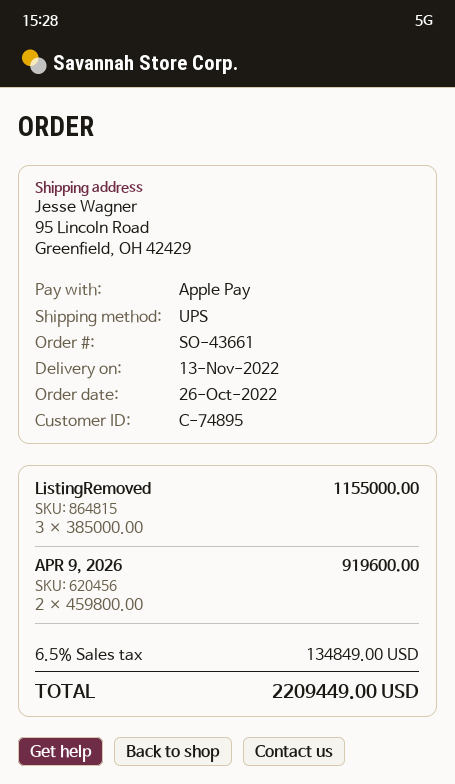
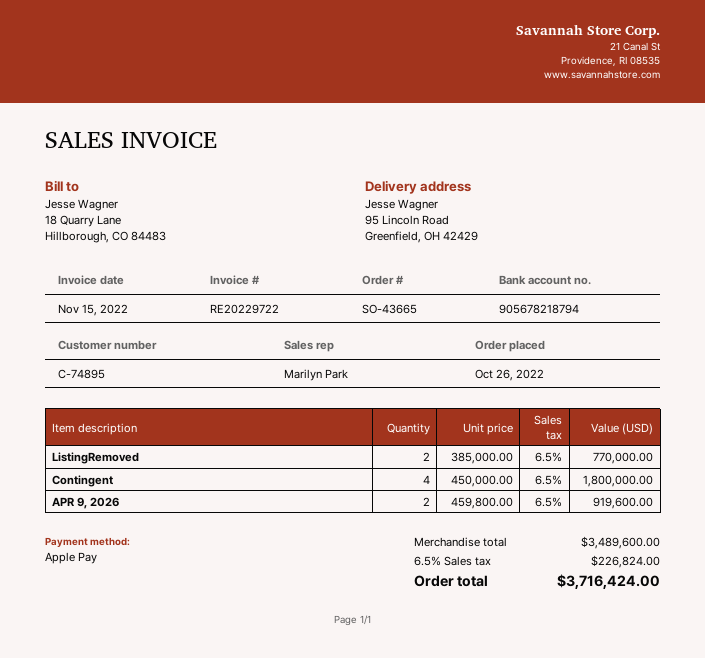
order number: SO-43661 -> SO-43665
ListingRemoved: 3 x 385000.00 = 1155000.00 -> 2 x 385000.00 = 770000.00
Contingent: none -> 4 x 450000.00 = 1800000.00
tax: 6.5% = 134849.00 -> 6.5% = 226824.00
total: 2209449.00 -> 3716424.00

